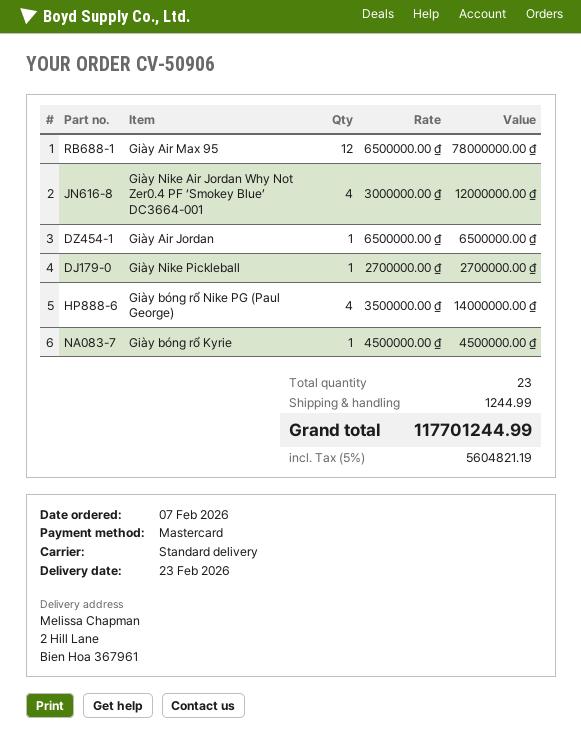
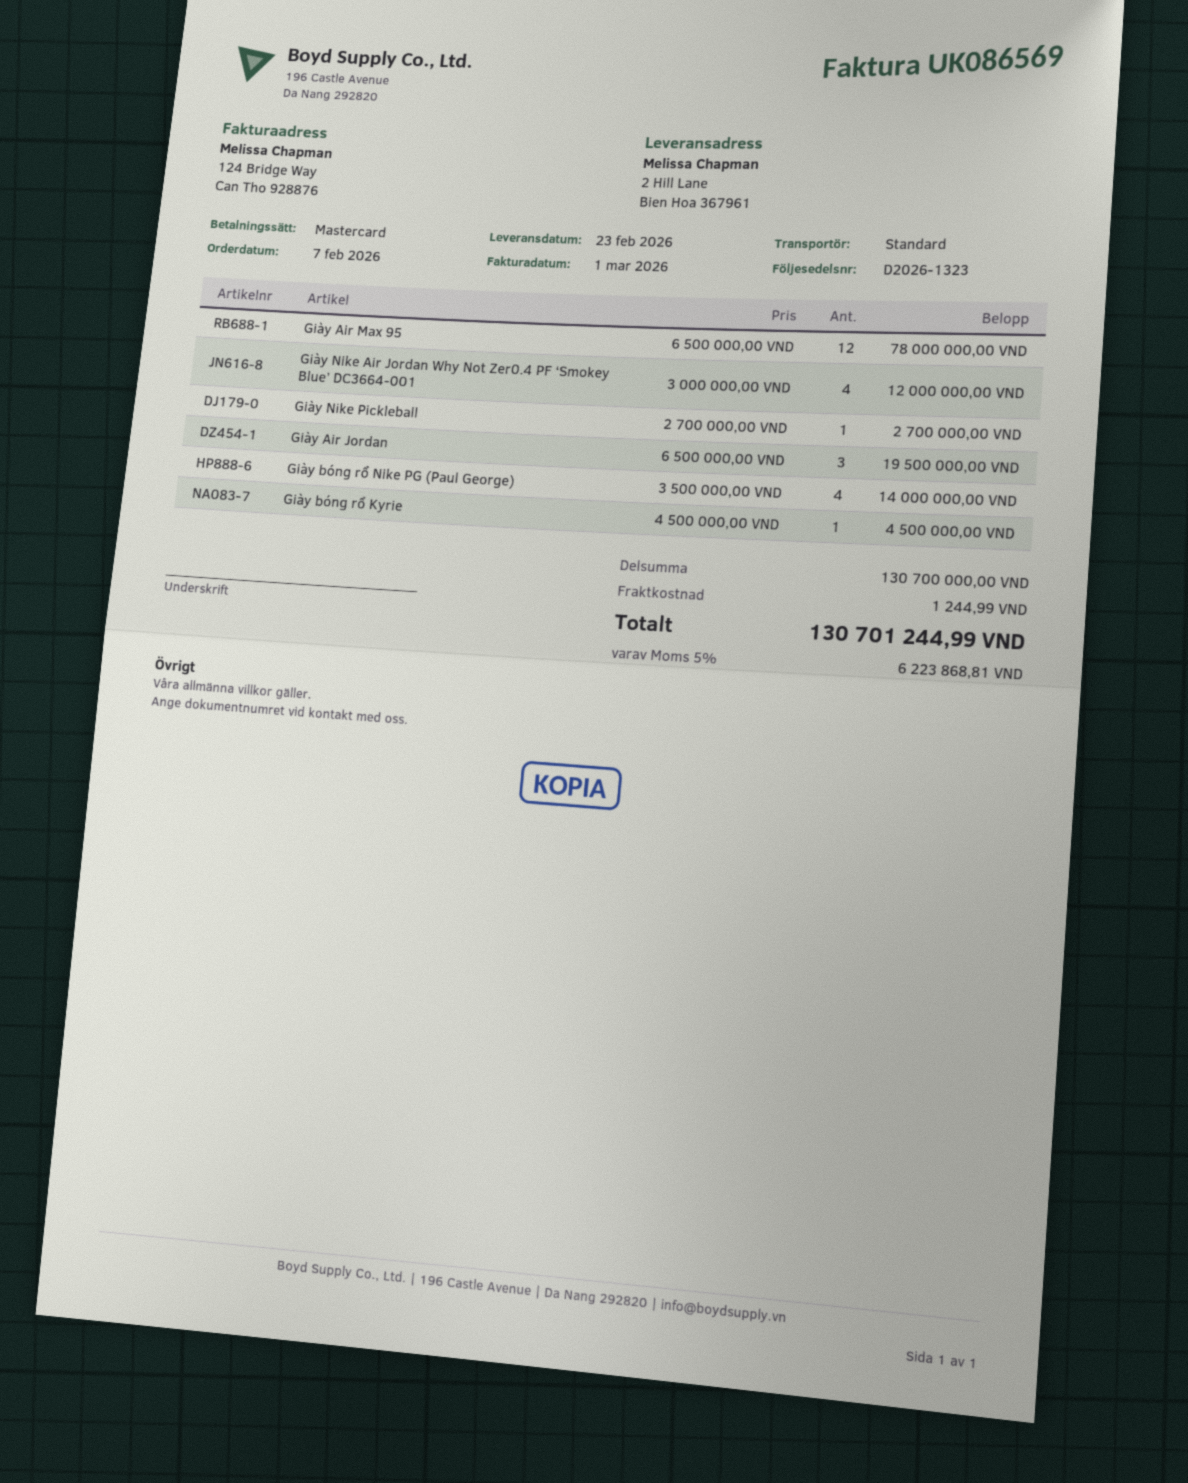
Giày Air Jordan: 1 x 6500000.00 = 6500000.00 -> 3 x 6500000.00 = 19500000.00
tax: 5% = 5604821.19 -> 5% = 6223868.81
total: 117701244.99 -> 130701244.99

